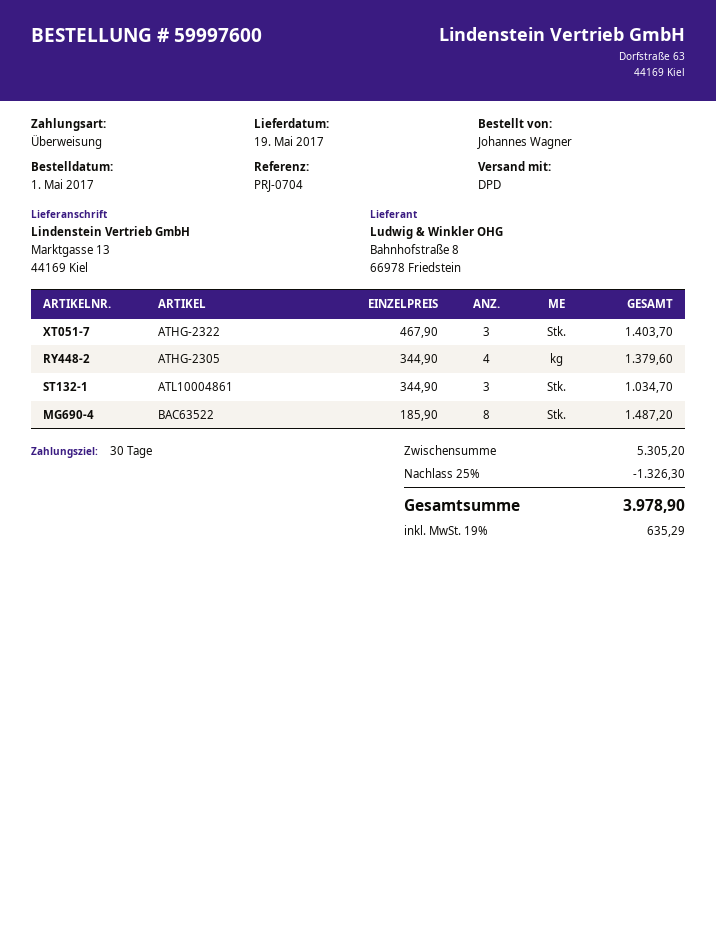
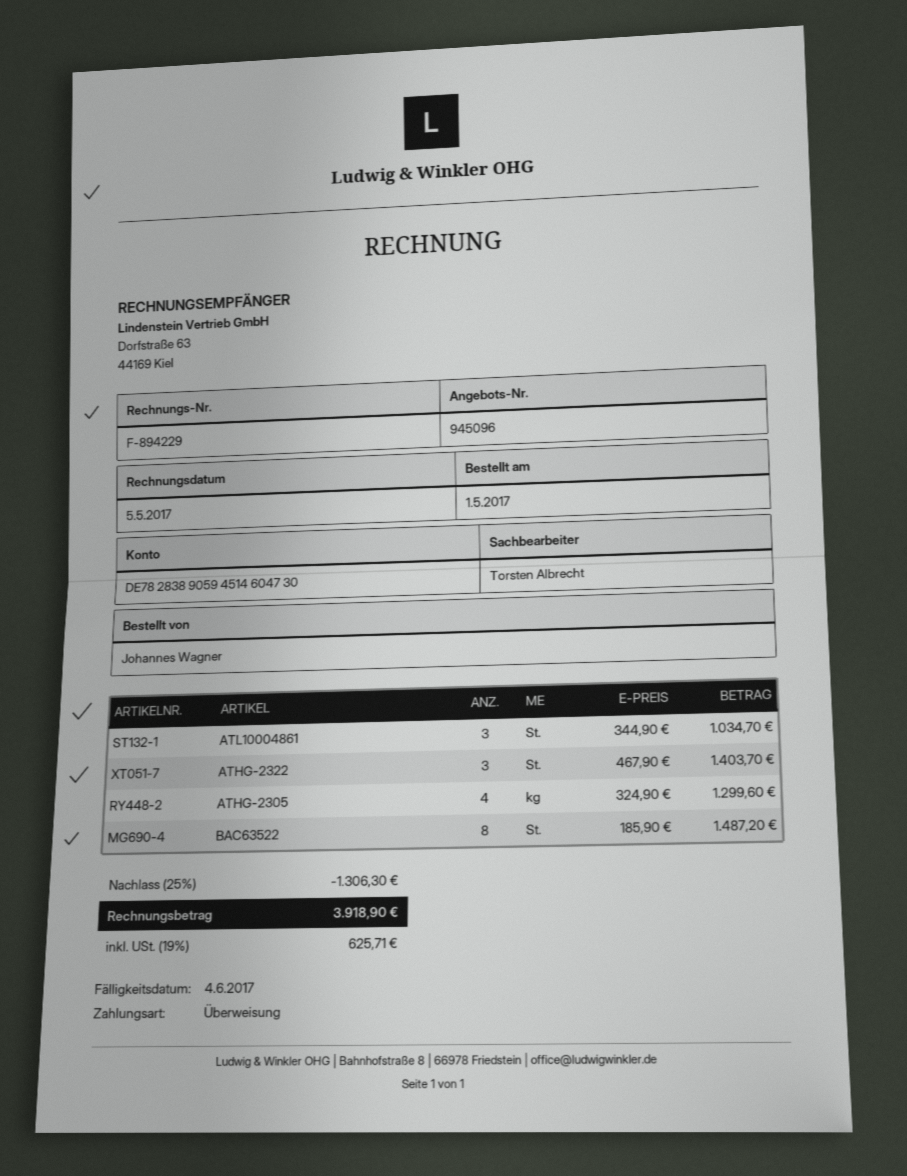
ATHG-2305: 4 x 344.90 = 1379.60 -> 4 x 324.90 = 1299.60
discount: 25% = 1326.30 -> 25% = 1306.30
tax: 19% = 635.29 -> 19% = 625.71
total: 3978.90 -> 3918.90

